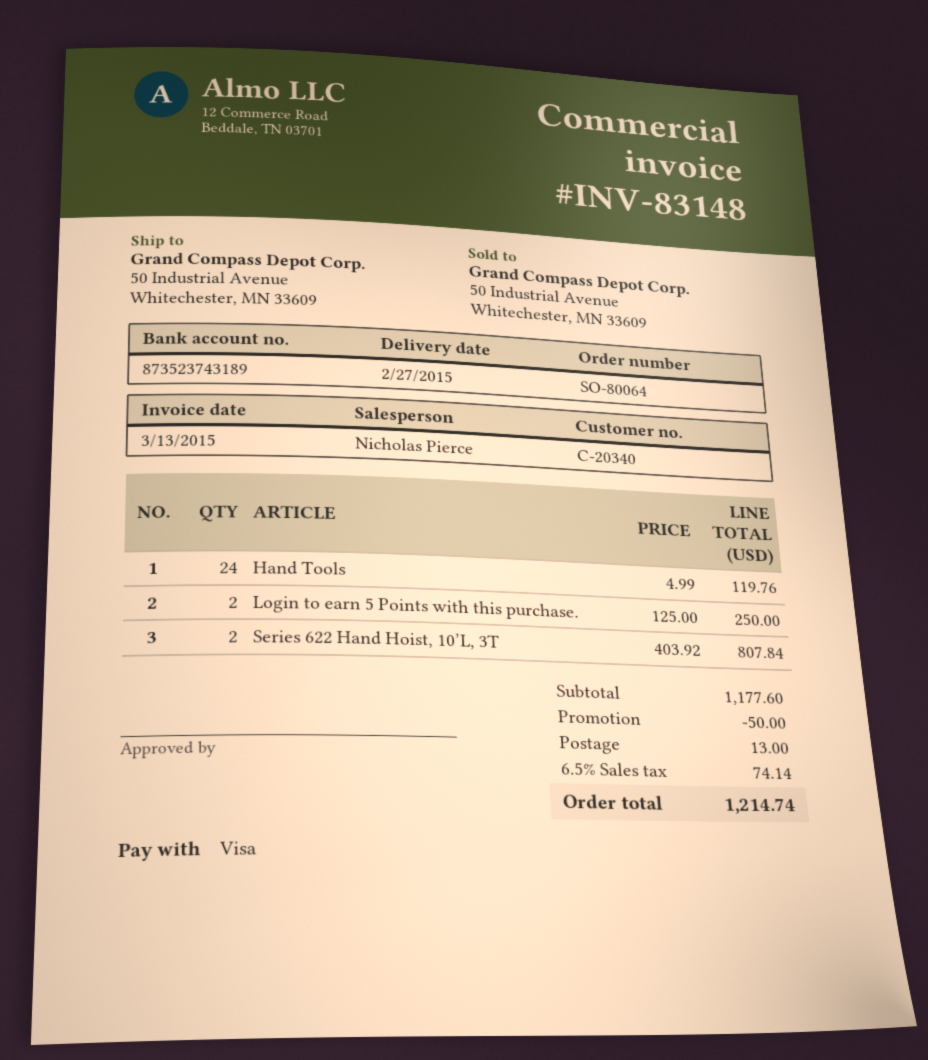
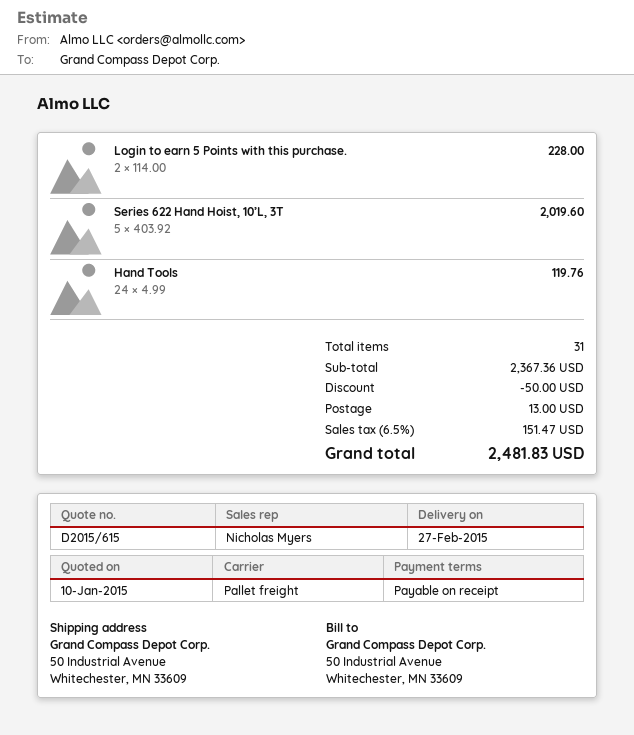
sales rep: Nicholas Pierce -> Nicholas Myers
Login to earn 5 Points with this purchase.: 2 x 125.00 = 250.00 -> 2 x 114.00 = 228.00
Series 622 Hand Hoist, 10’L, 3T: 2 x 403.92 = 807.84 -> 5 x 403.92 = 2019.60
subtotal: 1177.60 -> 2367.36
tax: 6.5% = 74.14 -> 6.5% = 151.47
total: 1214.74 -> 2481.83

